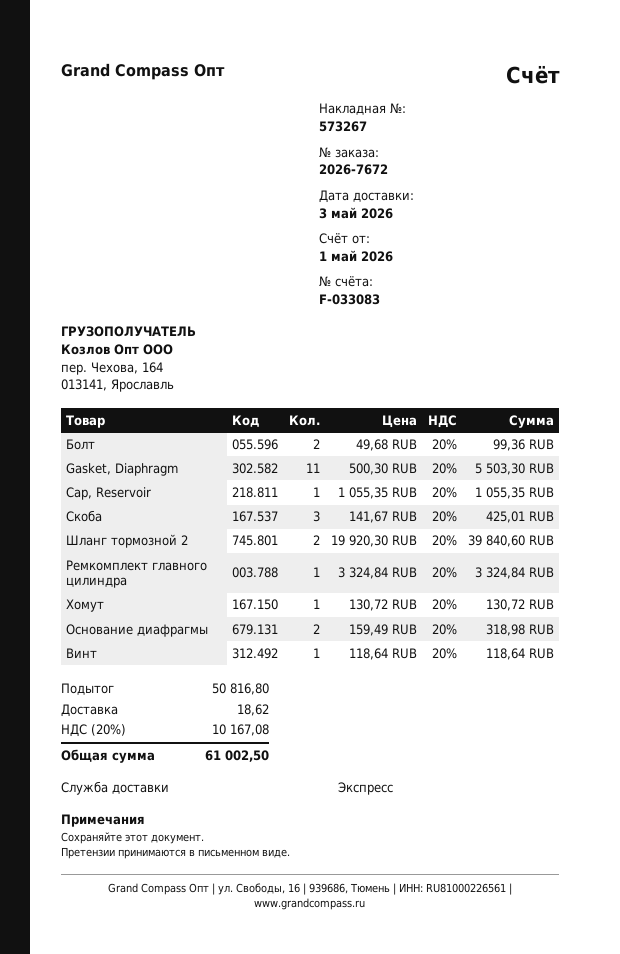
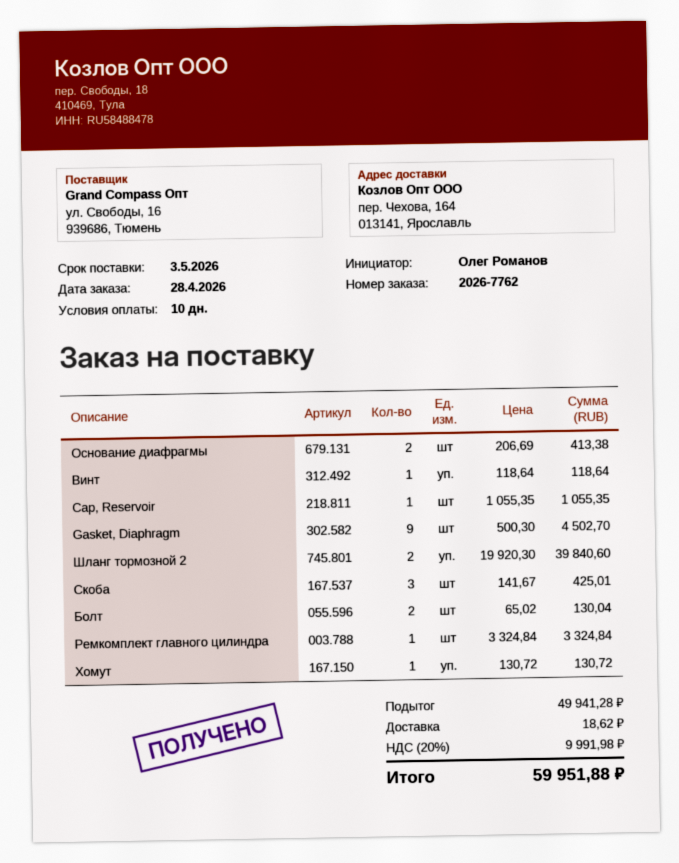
order number: 2026-7672 -> 2026-7762
Болт: 2 x 49.68 = 99.36 -> 2 x 65.02 = 130.04
Gasket, Diaphragm: 11 x 500.30 = 5503.30 -> 9 x 500.30 = 4502.70
Основание диафрагмы: 2 x 159.49 = 318.98 -> 2 x 206.69 = 413.38
subtotal: 50816.80 -> 49941.28
tax: 20% = 10167.08 -> 20% = 9991.98
total: 61002.50 -> 59951.88

